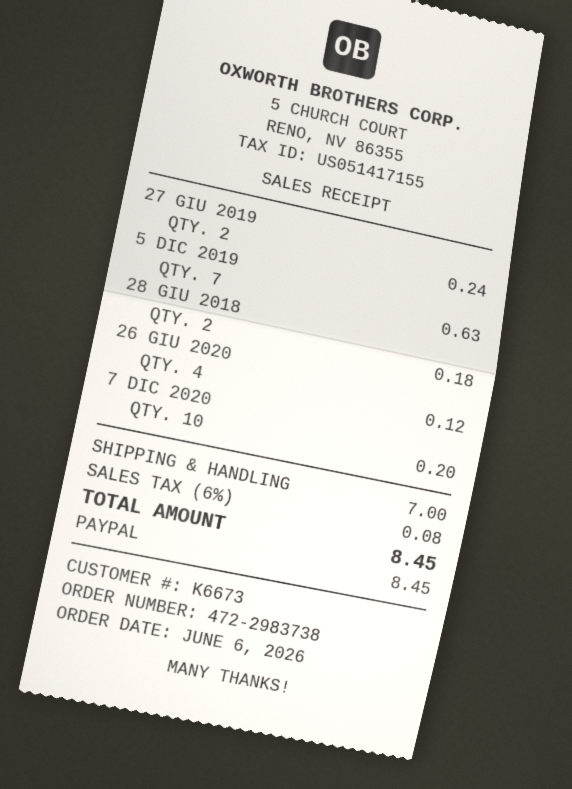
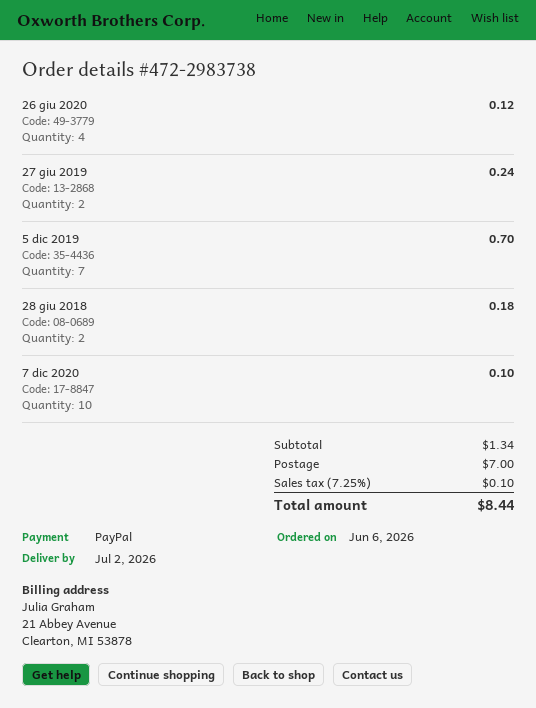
5 DIC 2019: 7 for 0.63 -> 7 for 0.70
7 DIC 2020: 10 for 0.20 -> 10 for 0.10
tax: 6% = 0.08 -> 7.25% = 0.10
total: 8.45 -> 8.44

